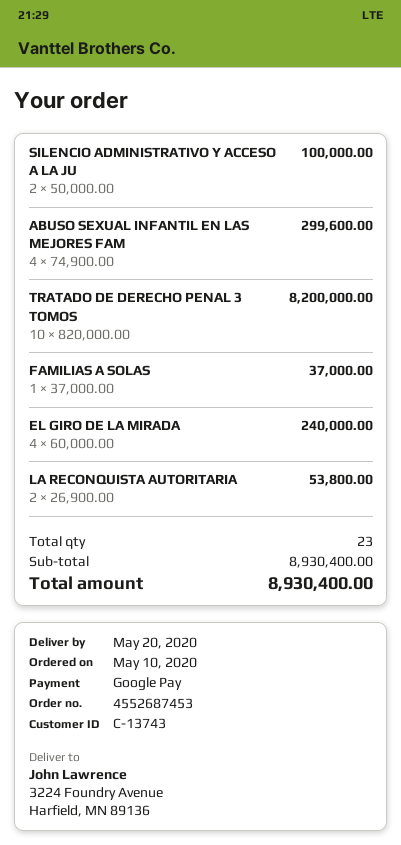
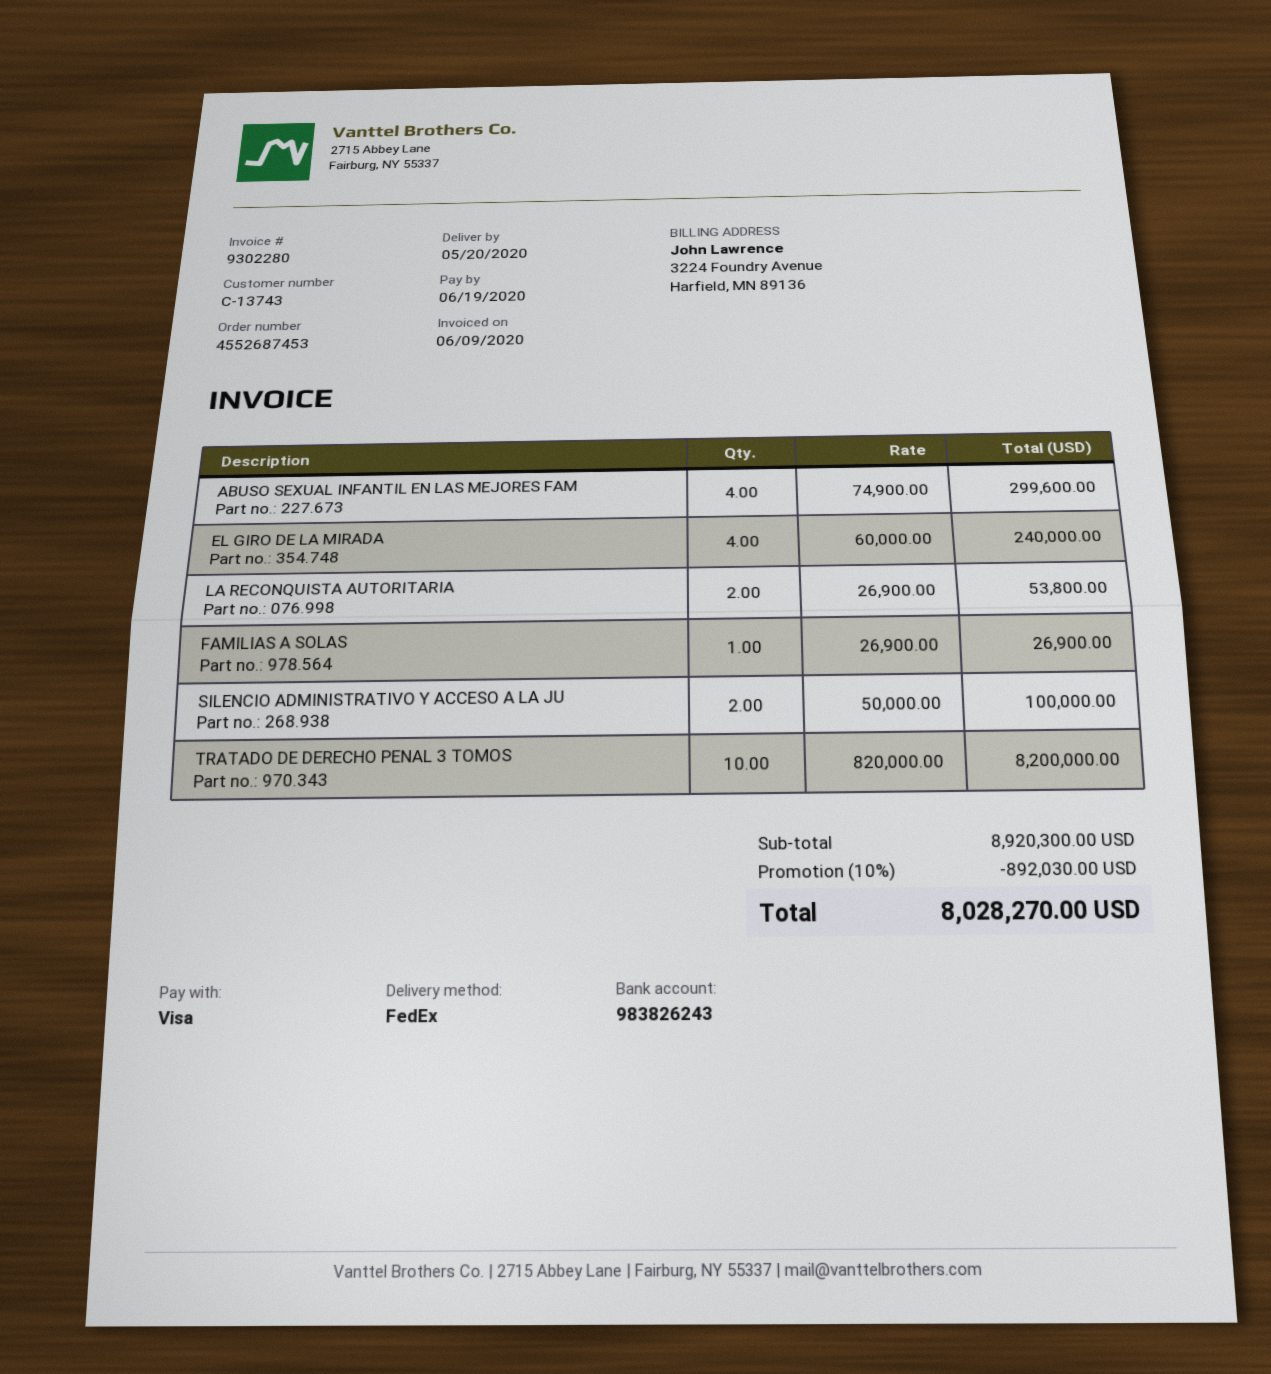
payment method: Google Pay -> Visa
FAMILIAS A SOLAS: 1 x 37000.00 = 37000.00 -> 1 x 26900.00 = 26900.00
subtotal: 8930400.00 -> 8920300.00
discount: none -> 10% = 892030.00
total: 8930400.00 -> 8028270.00

